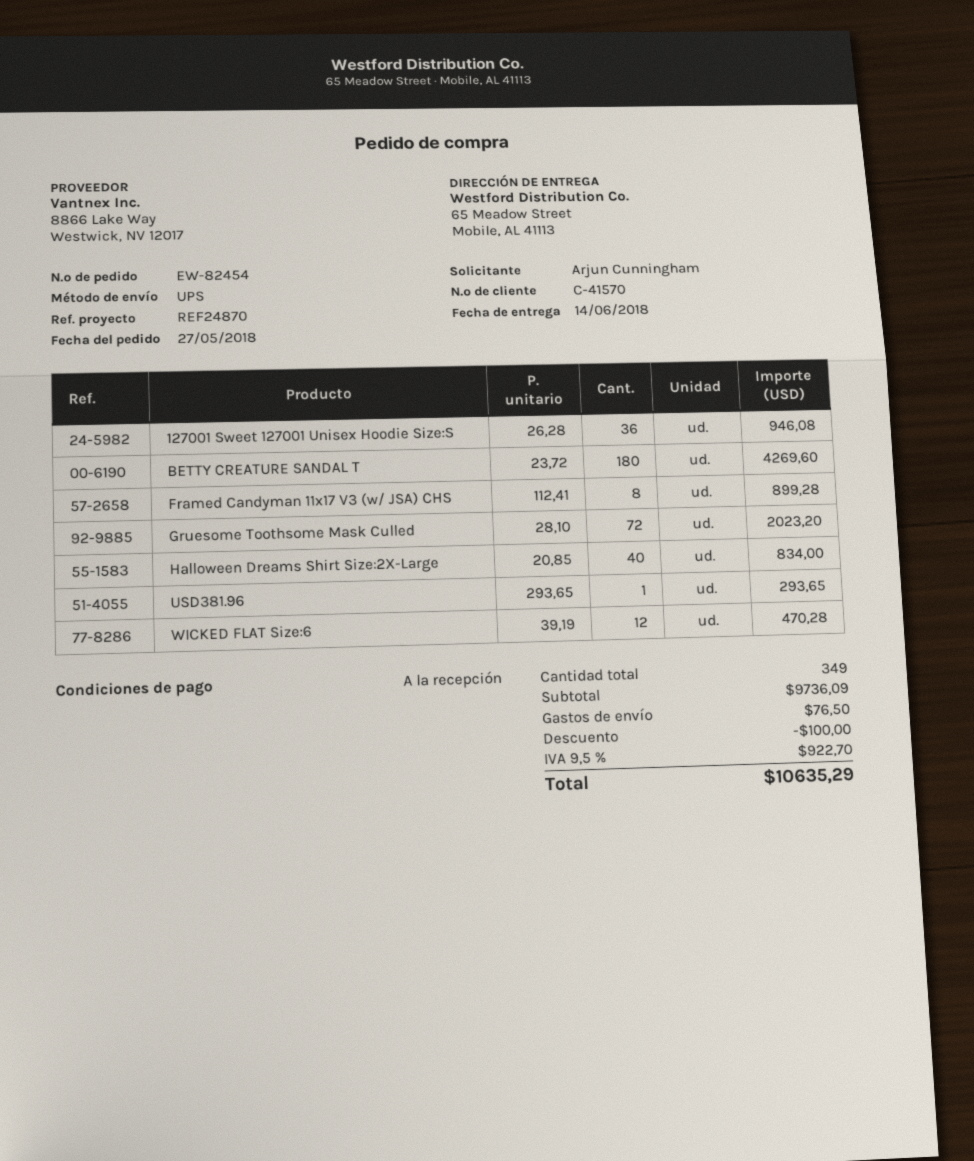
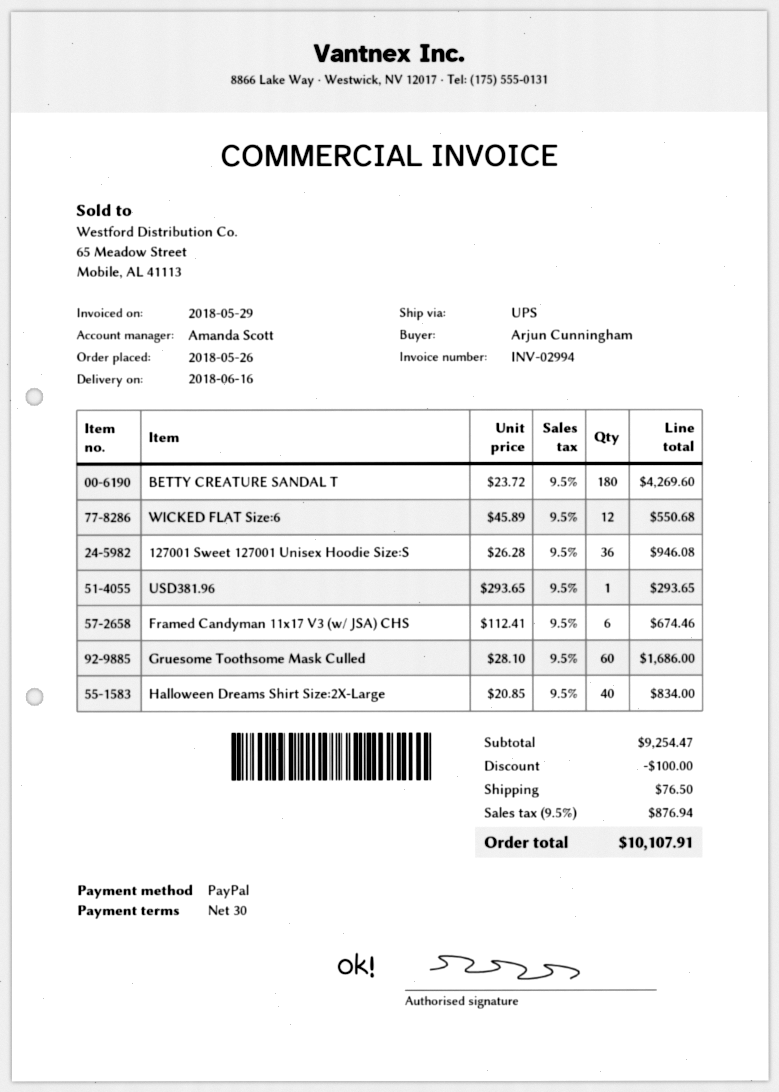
order date: 2018-05-27 -> 2018-05-26
delivery date: 2018-06-14 -> 2018-06-16
payment terms: on receipt -> 30 days
Framed Candyman 11x17 V3 (w/ JSA) CHS: 8 x 112.41 = 899.28 -> 6 x 112.41 = 674.46
Gruesome Toothsome Mask Culled: 72 x 28.10 = 2023.20 -> 60 x 28.10 = 1686.00
WICKED FLAT Size:6: 12 x 39.19 = 470.28 -> 12 x 45.89 = 550.68
subtotal: 9736.09 -> 9254.47
tax: 9.5% = 922.70 -> 9.5% = 876.94
total: 10635.29 -> 10107.91

